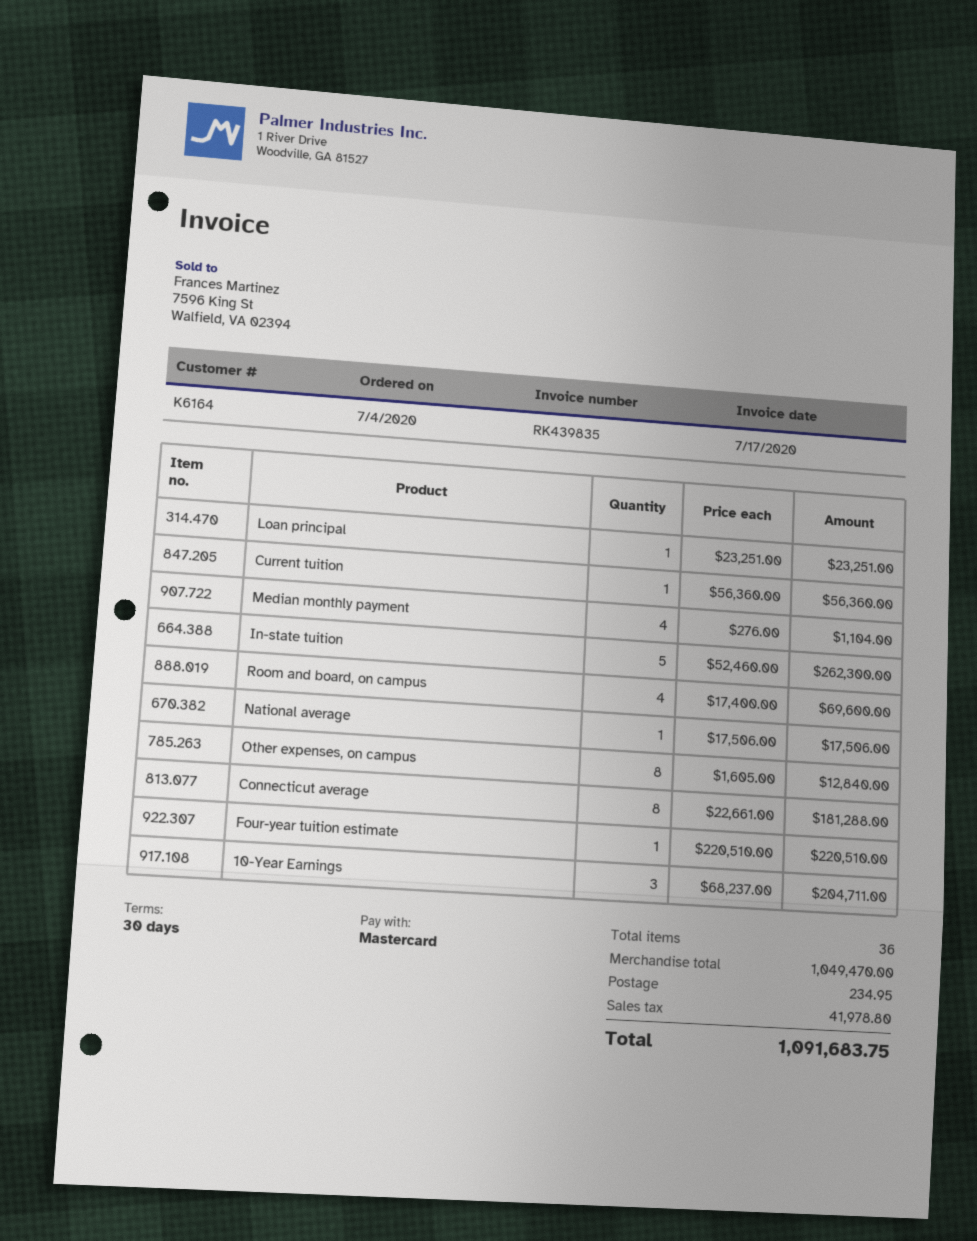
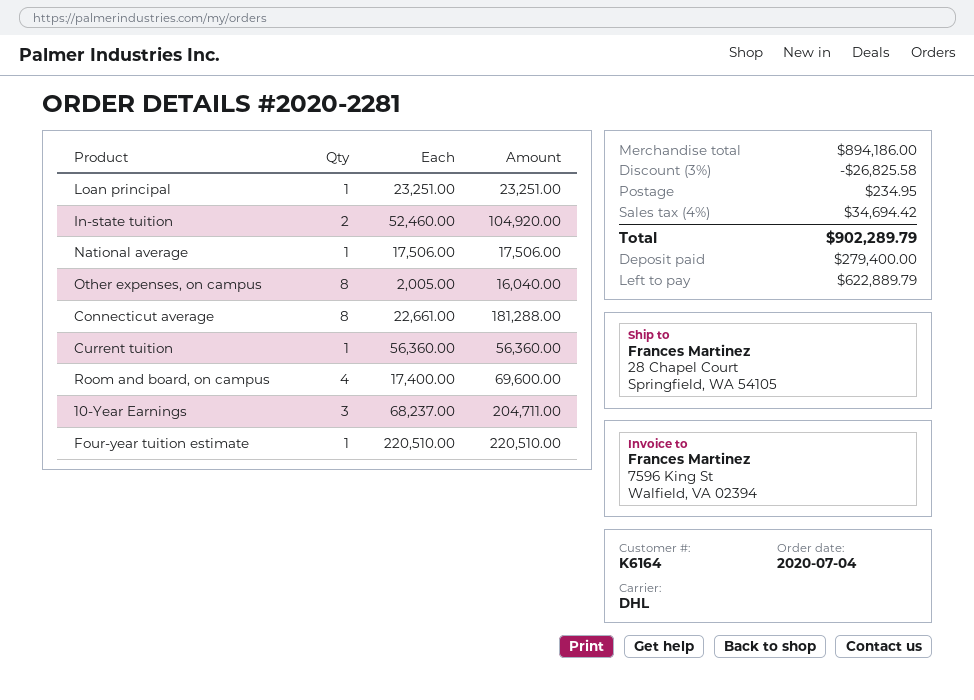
Median monthly payment: 4 x 276.00 = 1104.00 -> none
In-state tuition: 5 x 52460.00 = 262300.00 -> 2 x 52460.00 = 104920.00
Other expenses, on campus: 8 x 1605.00 = 12840.00 -> 8 x 2005.00 = 16040.00
subtotal: 1049470.00 -> 894186.00
discount: none -> 3% = 26825.58
tax: 41978.80 -> 34694.42
total: 1091683.75 -> 902289.79

